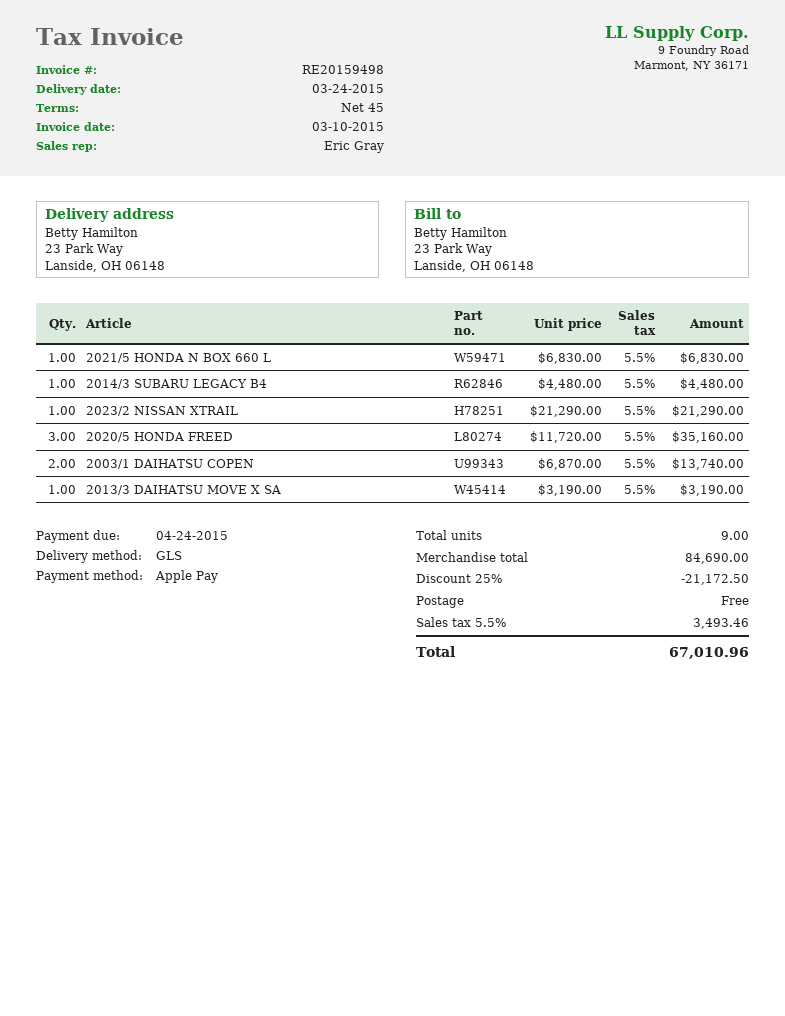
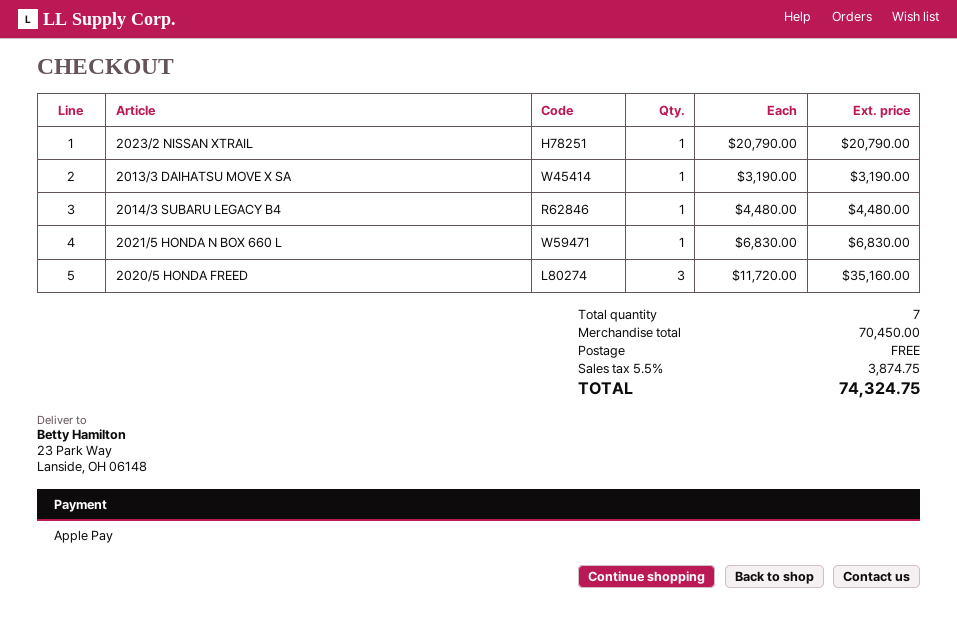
2023/2 NISSAN XTRAIL: 1 x 21290.00 = 21290.00 -> 1 x 20790.00 = 20790.00
2003/1 DAIHATSU COPEN: 2 x 6870.00 = 13740.00 -> none
total quantity: 9 -> 7
subtotal: 84690.00 -> 70450.00
discount: 25% = 21172.50 -> none
tax: 5.5% = 3493.46 -> 5.5% = 3874.75
total: 67010.96 -> 74324.75

